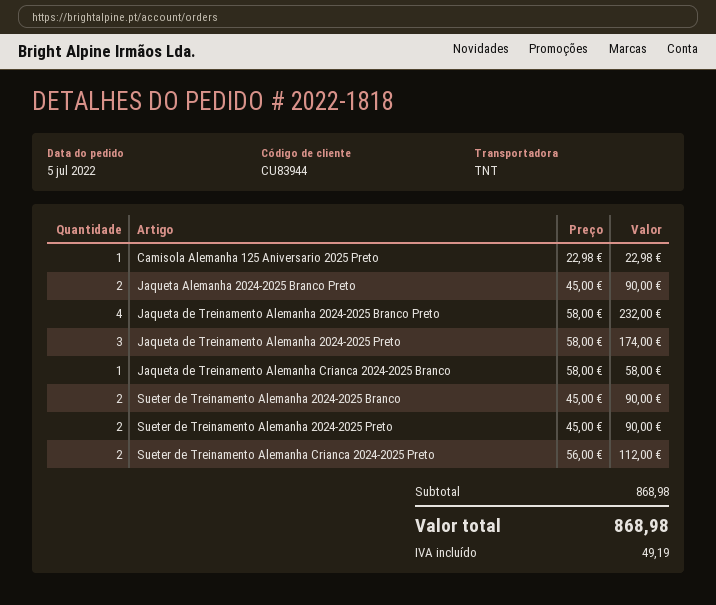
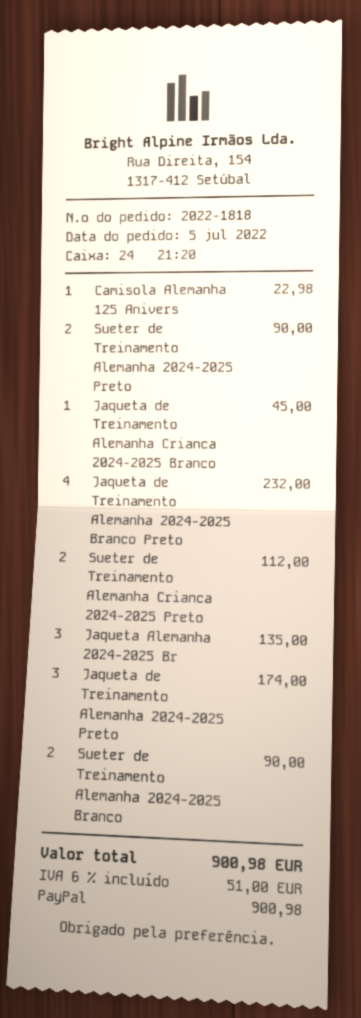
Jaqueta Alemanha 2024-2025 Branco Preto: 2 for 90.00 -> 3 for 135.00
Jaqueta de Treinamento Alemanha Crianca 2024-2025 Branco: 1 for 58.00 -> 1 for 45.00
tax: 49.19 -> 51.00
total: 868.98 -> 900.98

